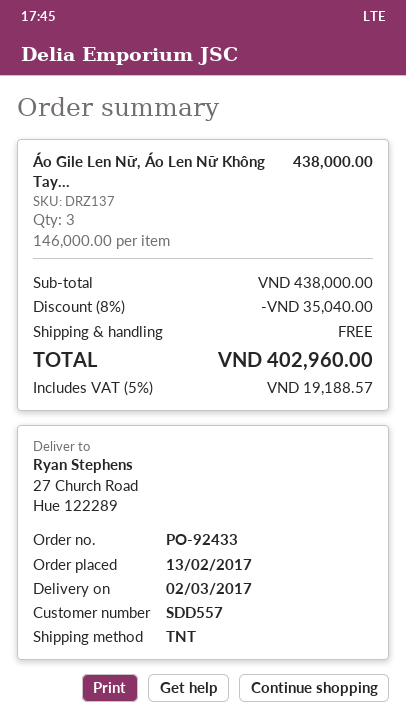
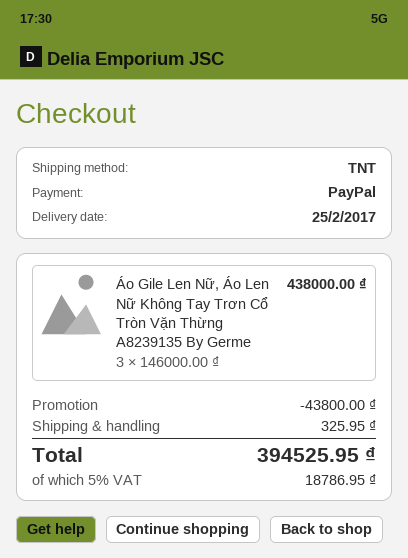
delivery date: 2017-03-02 -> 2017-02-25
discount: 35040.00 -> 43800.00
shipping: 0.00 -> 325.95
tax: 5% = 19188.57 -> 5% = 18786.95
total: 402960.00 -> 394525.95

